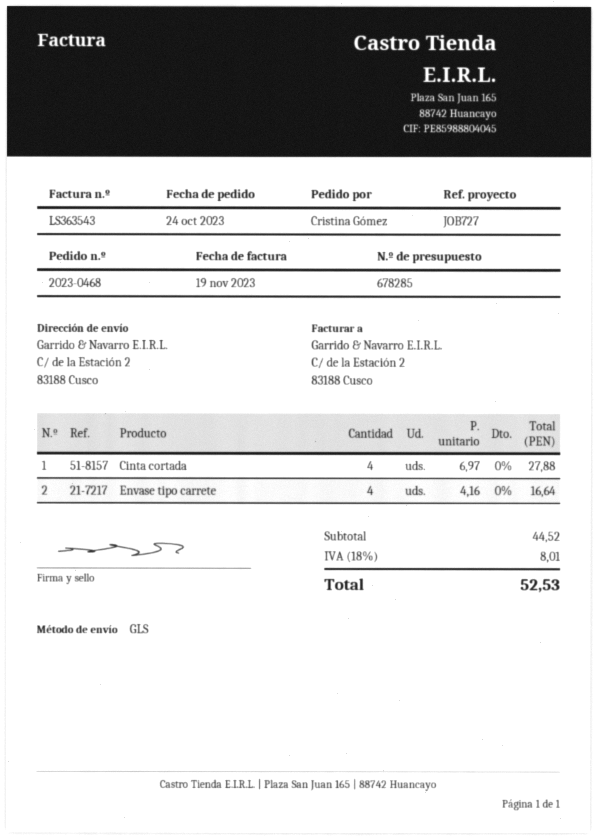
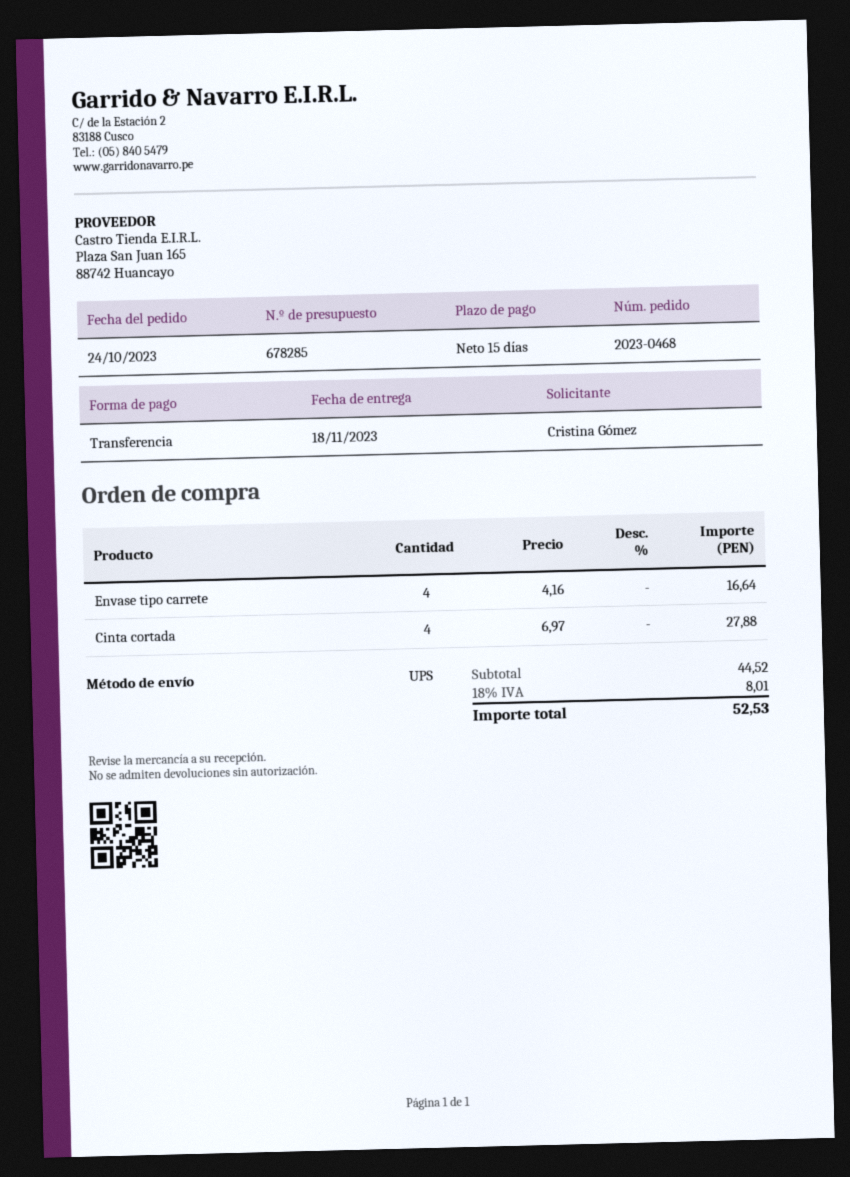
shipping method: GLS -> UPS

